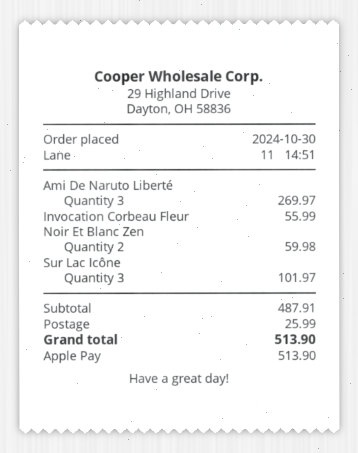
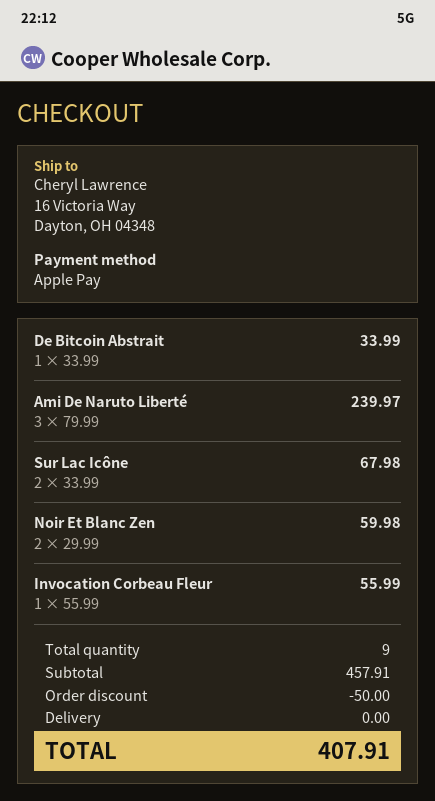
Ami De Naruto Liberté: 3 for 269.97 -> 3 for 239.97
Sur Lac Icône: 3 for 101.97 -> 2 for 67.98
De Bitcoin Abstrait: none -> 1 for 33.99
subtotal: 487.91 -> 457.91
discount: none -> 50.00
shipping: 25.99 -> 0.00
total: 513.90 -> 407.91

